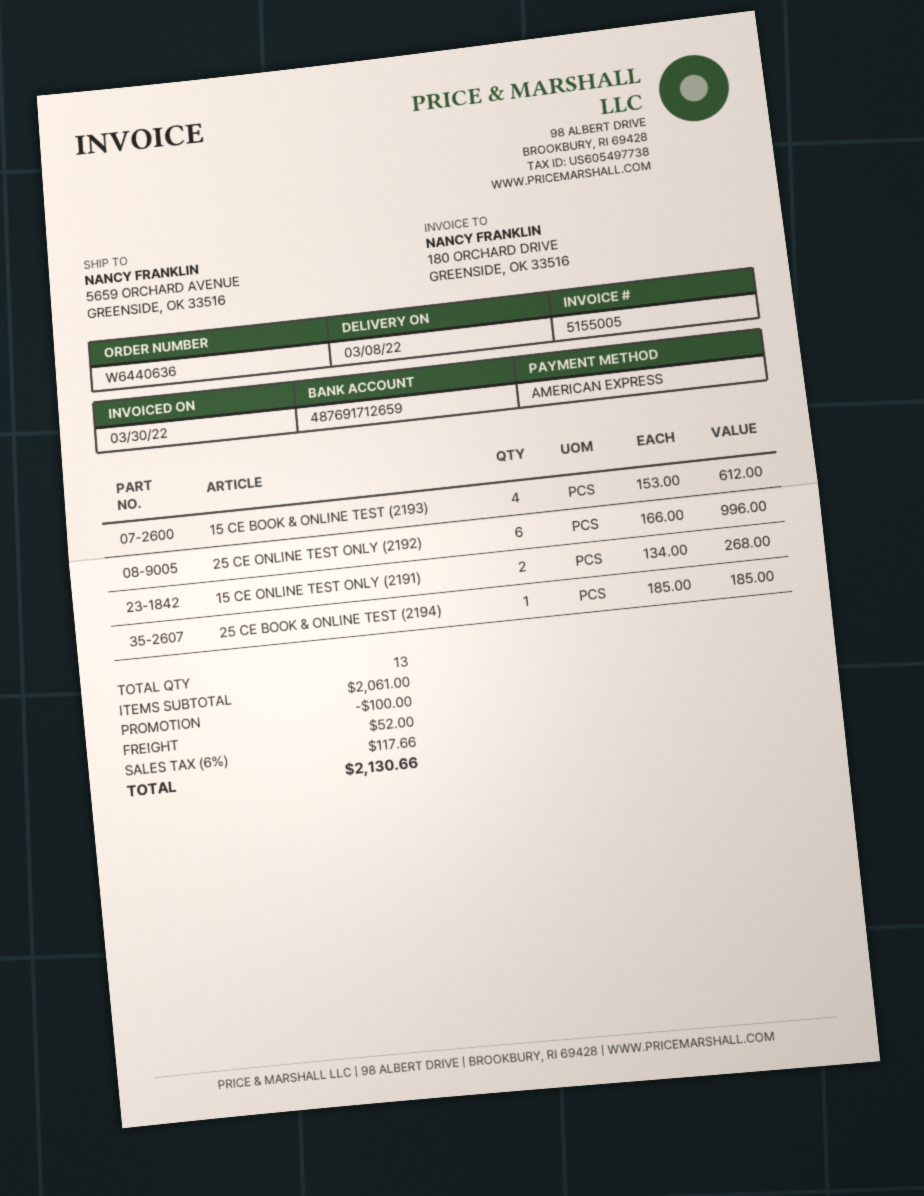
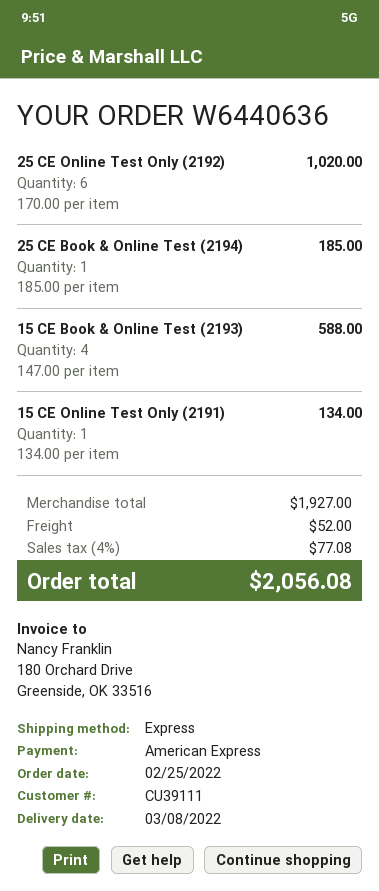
15 CE BOOK & ONLINE TEST (2193): 4 x 153.00 = 612.00 -> 4 x 147.00 = 588.00
25 CE ONLINE TEST ONLY (2192): 6 x 166.00 = 996.00 -> 6 x 170.00 = 1020.00
15 CE ONLINE TEST ONLY (2191): 2 x 134.00 = 268.00 -> 1 x 134.00 = 134.00
subtotal: 2061.00 -> 1927.00
discount: 100.00 -> none
tax: 6% = 117.66 -> 4% = 77.08
total: 2130.66 -> 2056.08

